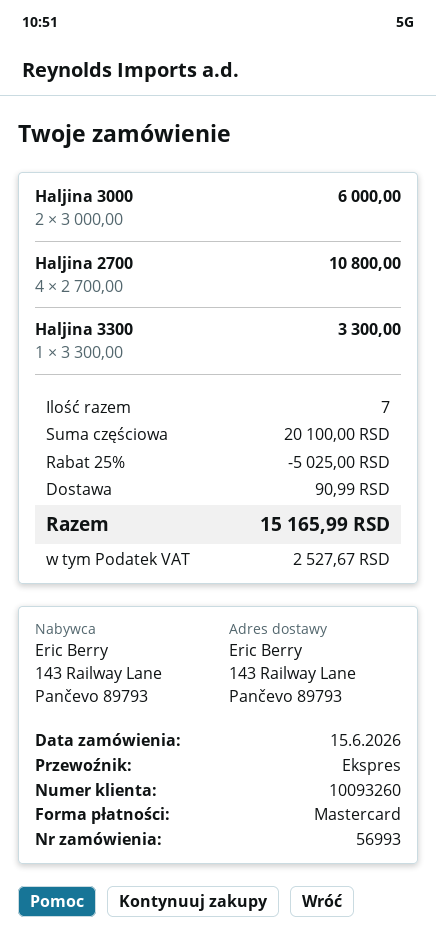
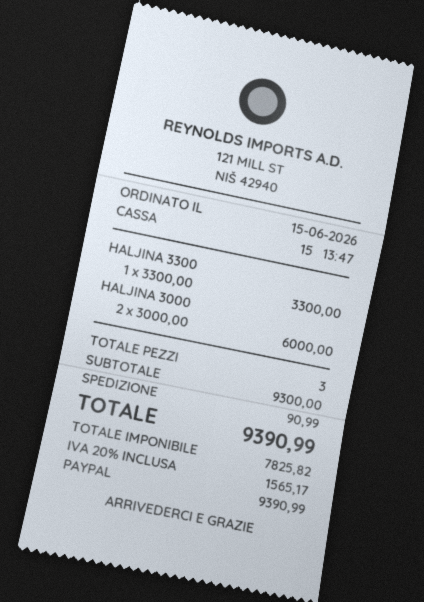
payment method: Mastercard -> PayPal
Haljina 2700: 4 x 2700.00 = 10800.00 -> none
total quantity: 7 -> 3
subtotal: 20100.00 -> 9300.00
discount: 25% = 5025.00 -> none
tax: 2527.67 -> 1565.17
total: 15165.99 -> 9390.99

